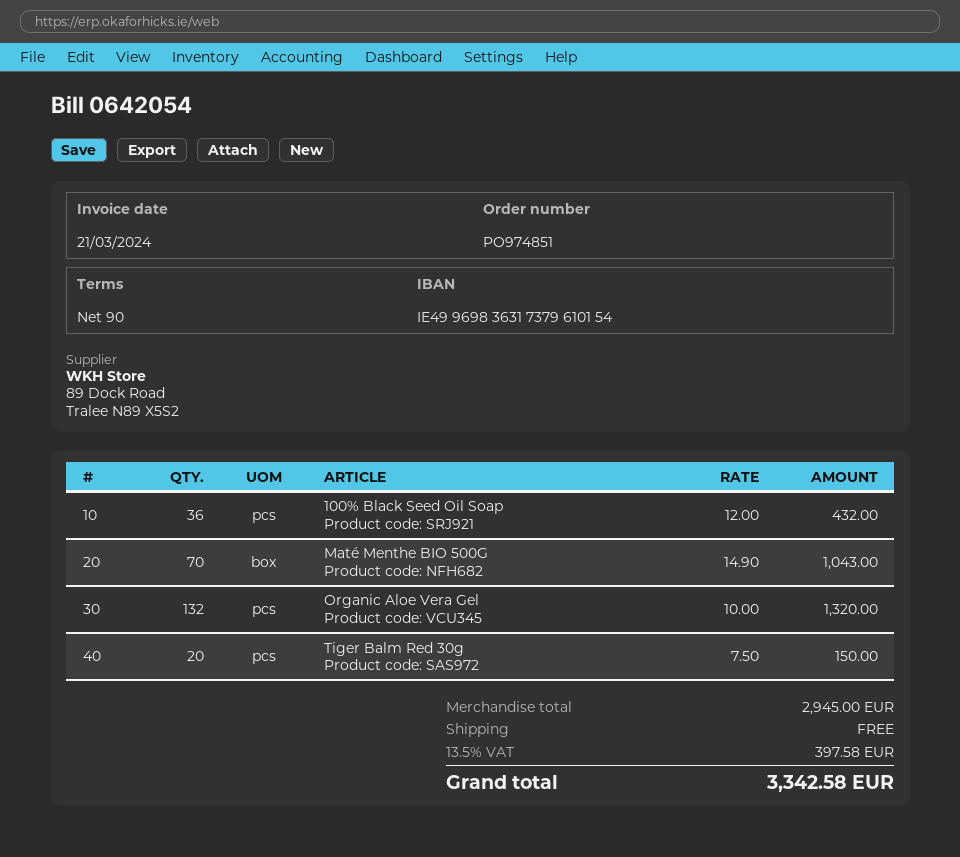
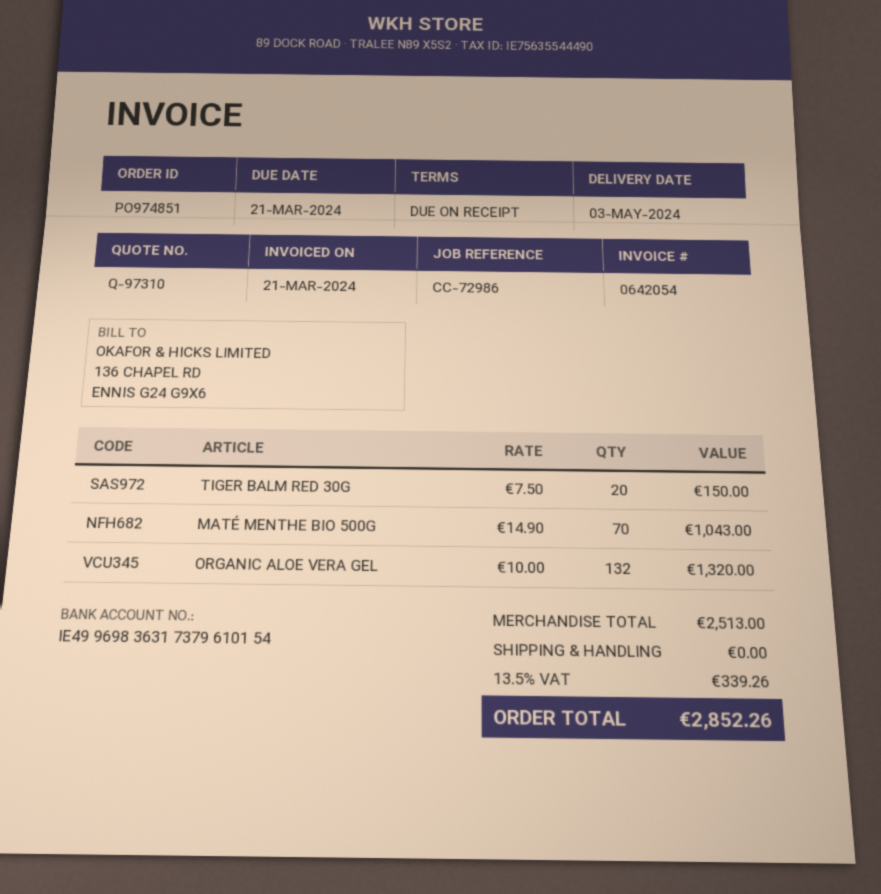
payment terms: 90 days -> on receipt
100% Black Seed Oil Soap: 36 x 12.00 = 432.00 -> none
subtotal: 2945.00 -> 2513.00
tax: 13.5% = 397.58 -> 13.5% = 339.26
total: 3342.58 -> 2852.26

